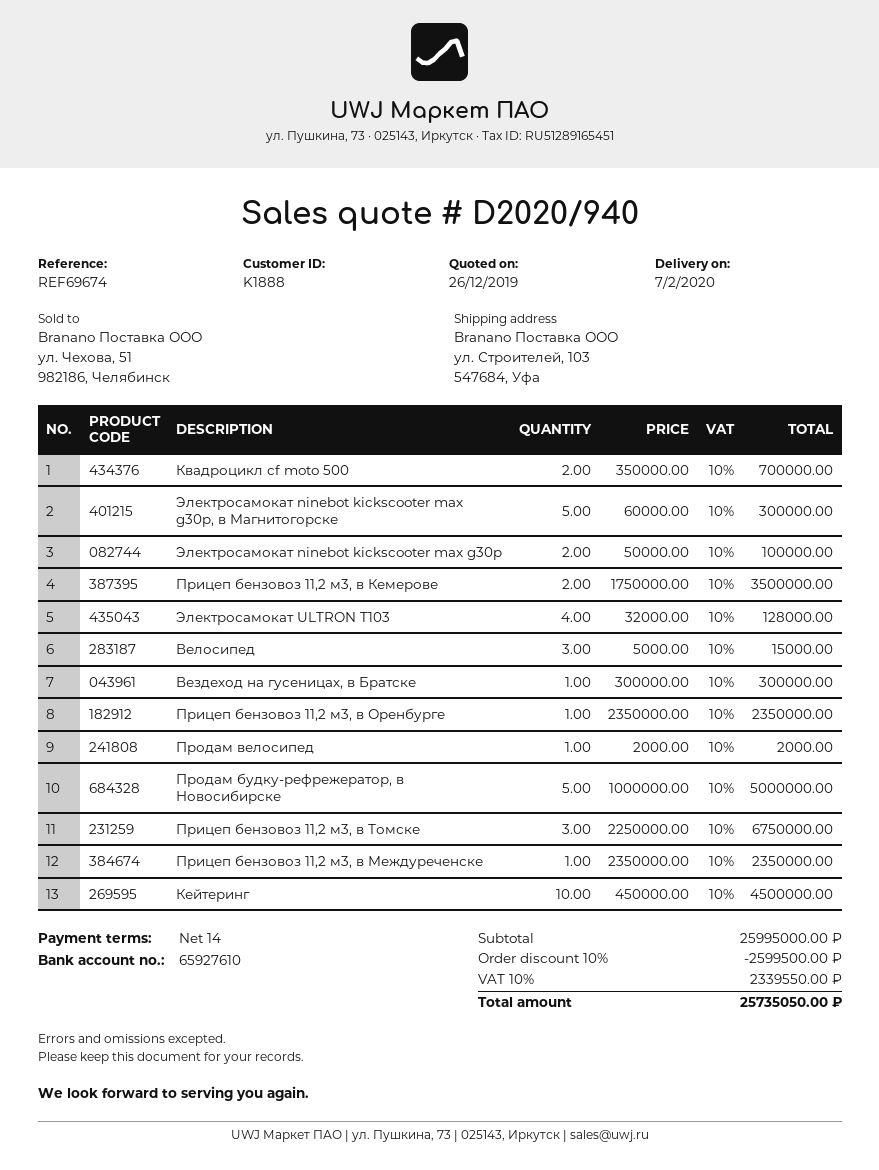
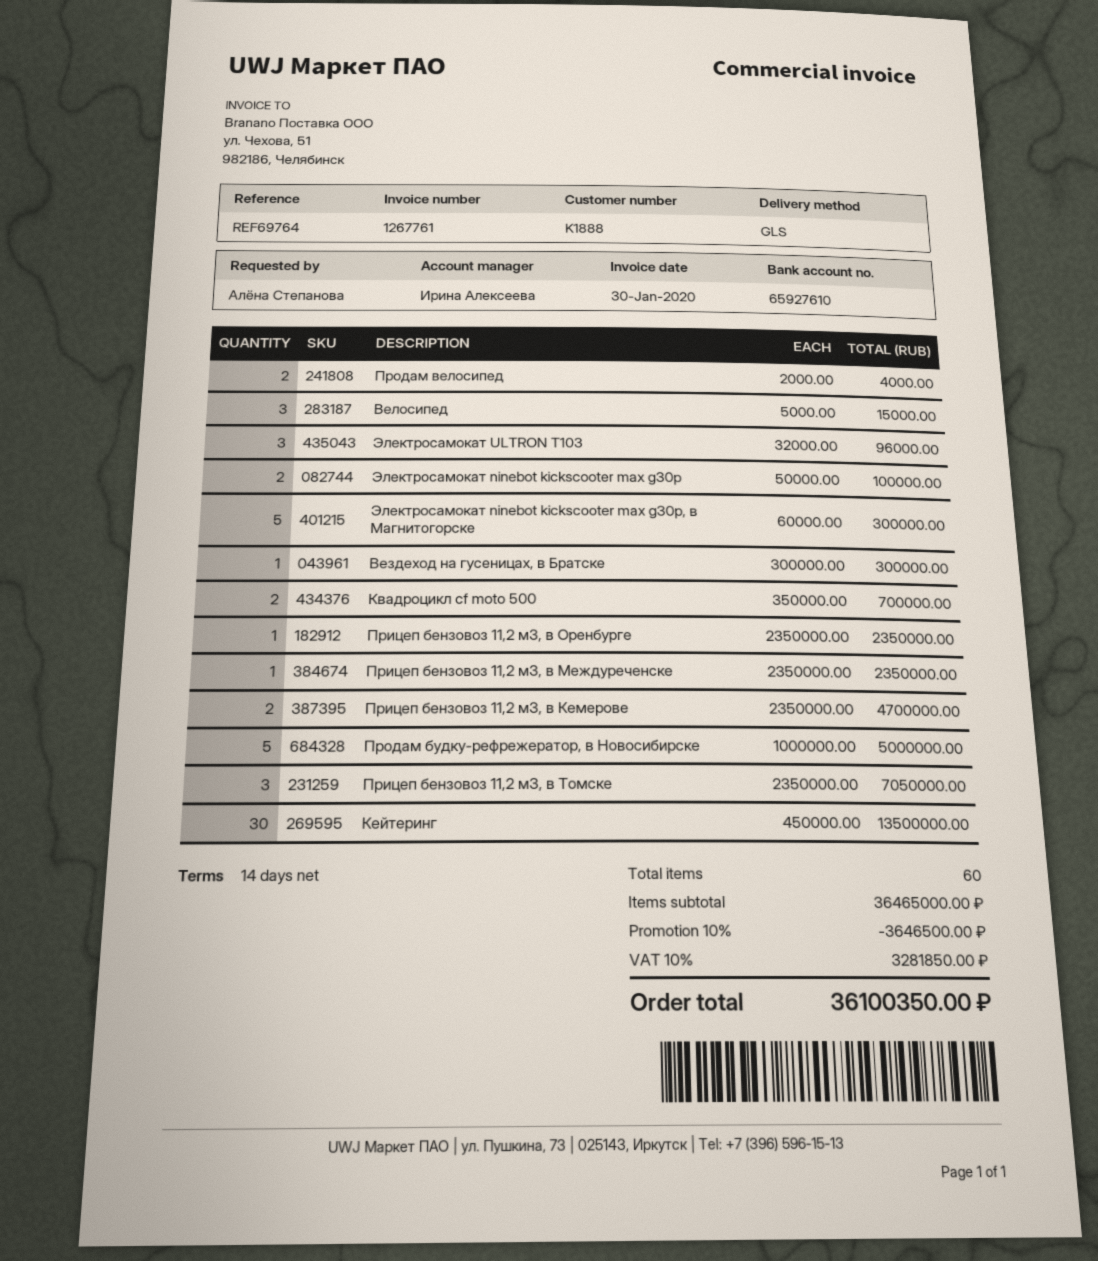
reference: REF69674 -> REF69764
Прицеп бензовоз 11,2 м3, в Кемерове: 2 x 1750000.00 = 3500000.00 -> 2 x 2350000.00 = 4700000.00
Электросамокат ULTRON T103: 4 x 32000.00 = 128000.00 -> 3 x 32000.00 = 96000.00
Продам велосипед: 1 x 2000.00 = 2000.00 -> 2 x 2000.00 = 4000.00
Прицеп бензовоз 11,2 м3, в Томске: 3 x 2250000.00 = 6750000.00 -> 3 x 2350000.00 = 7050000.00
Кейтеринг: 10 x 450000.00 = 4500000.00 -> 30 x 450000.00 = 13500000.00
subtotal: 25995000.00 -> 36465000.00
discount: 10% = 2599500.00 -> 10% = 3646500.00
tax: 10% = 2339550.00 -> 10% = 3281850.00
total: 25735050.00 -> 36100350.00

